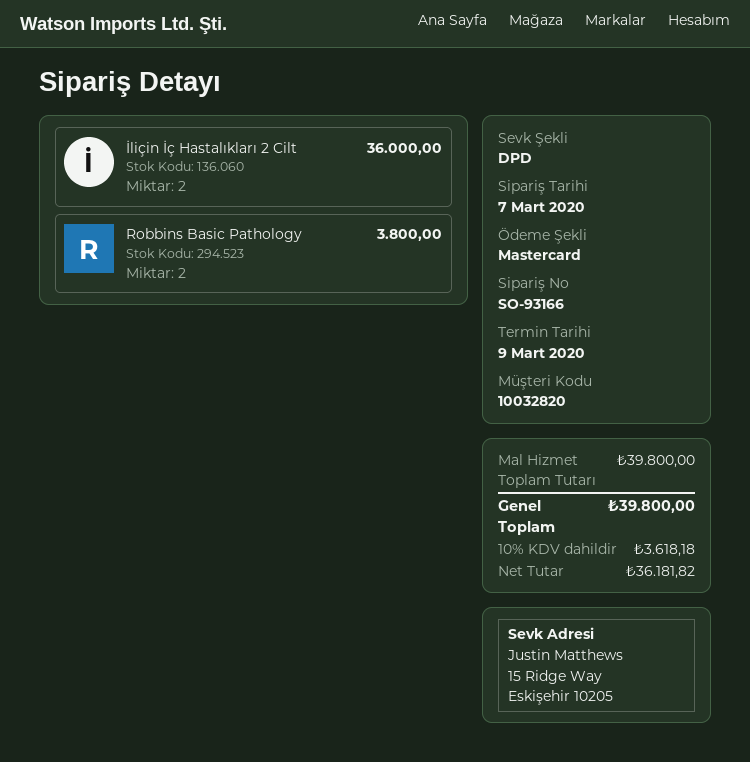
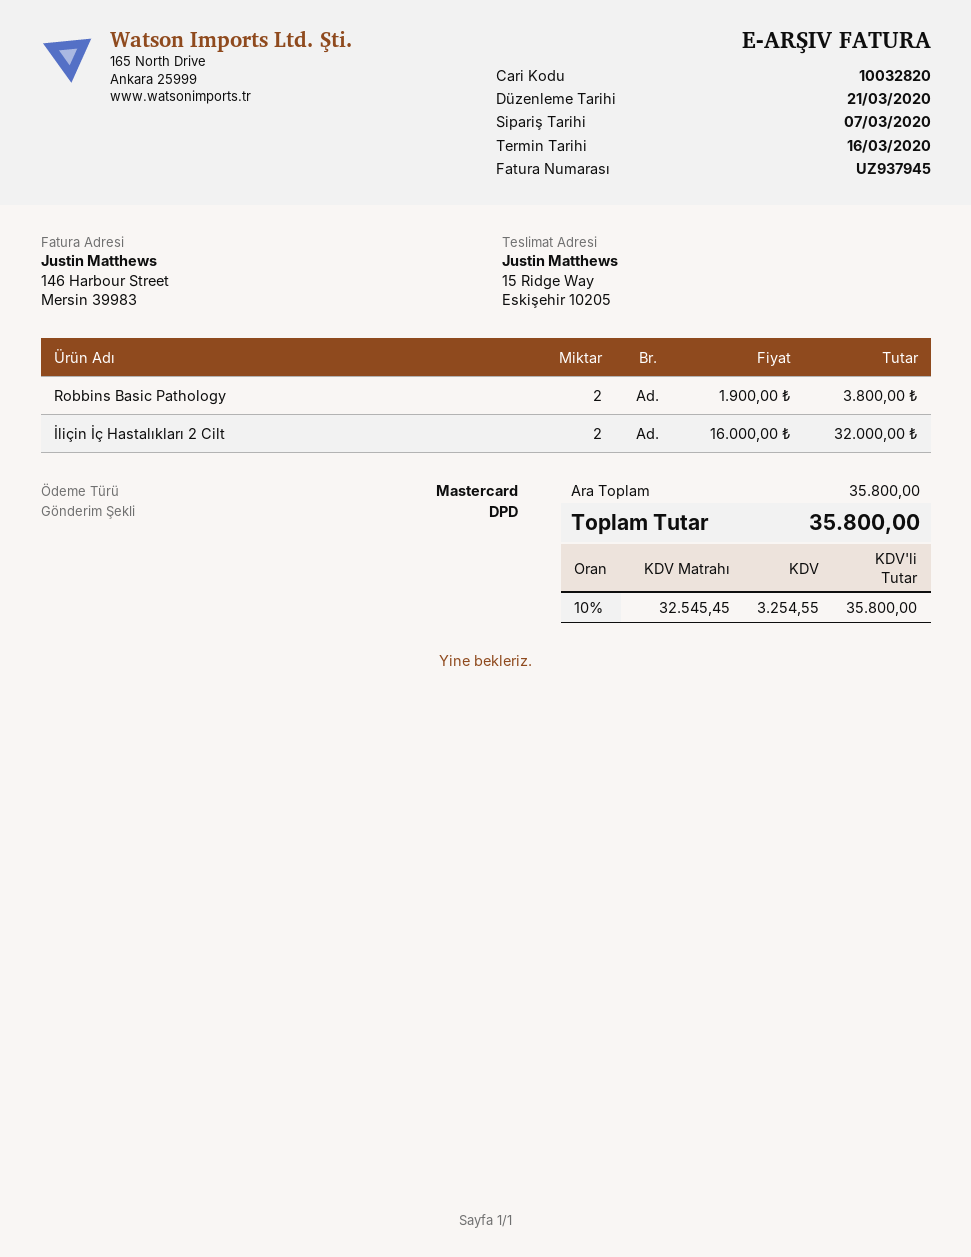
delivery date: 2020-03-09 -> 2020-03-16
İliçin İç Hastalıkları 2 Cilt: 2 for 36000.00 -> 2 for 32000.00
subtotal: 39800.00 -> 35800.00
net: 36181.82 -> 32545.45
tax: 10% = 3618.18 -> 10% = 3254.55
total: 39800.00 -> 35800.00

